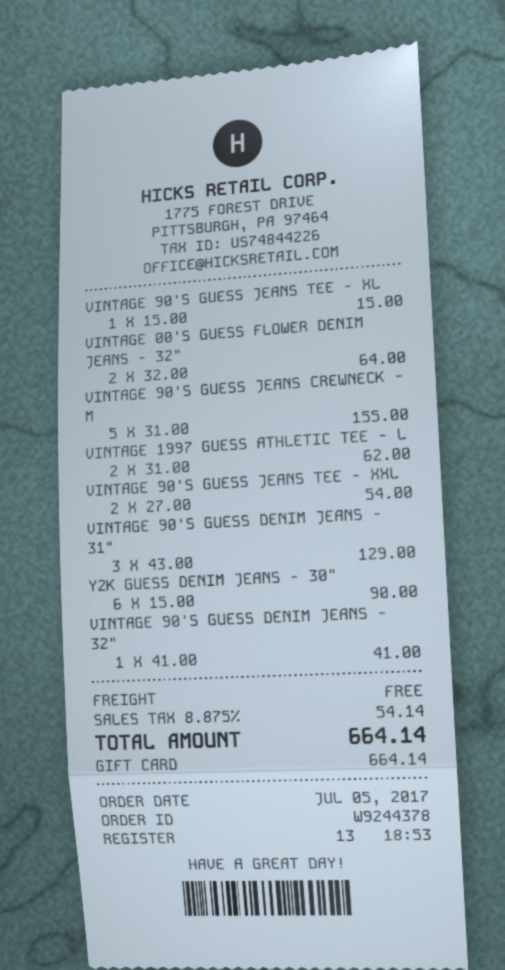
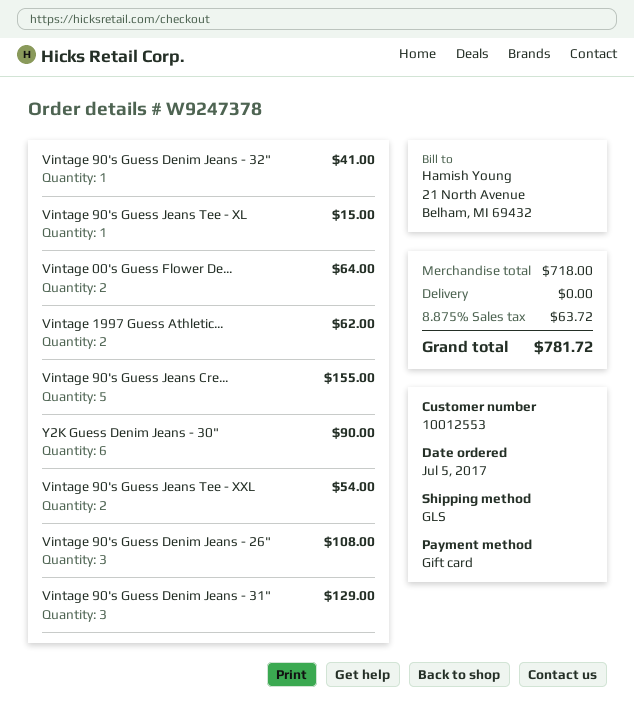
order number: W9244378 -> W9247378
Vintage 90's Guess Denim Jeans - 26": none -> 3 for 108.00
tax: 8.875% = 54.14 -> 8.875% = 63.72
total: 664.14 -> 781.72

